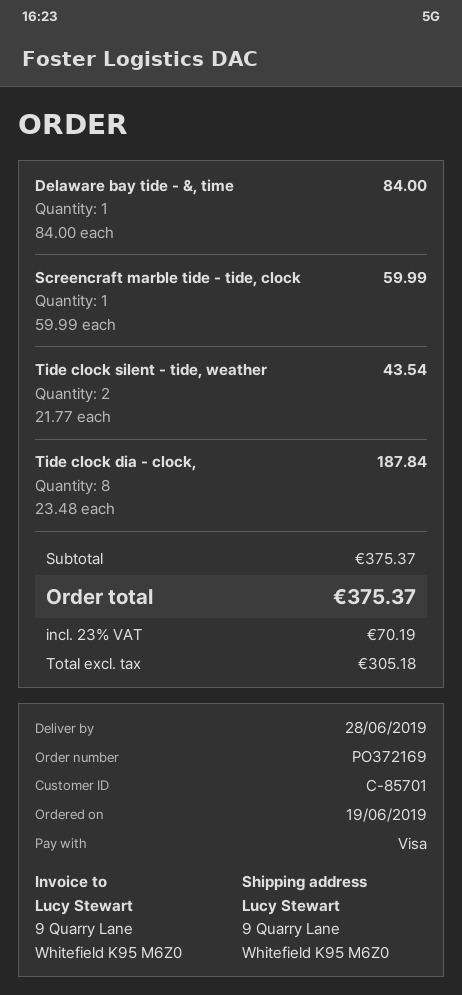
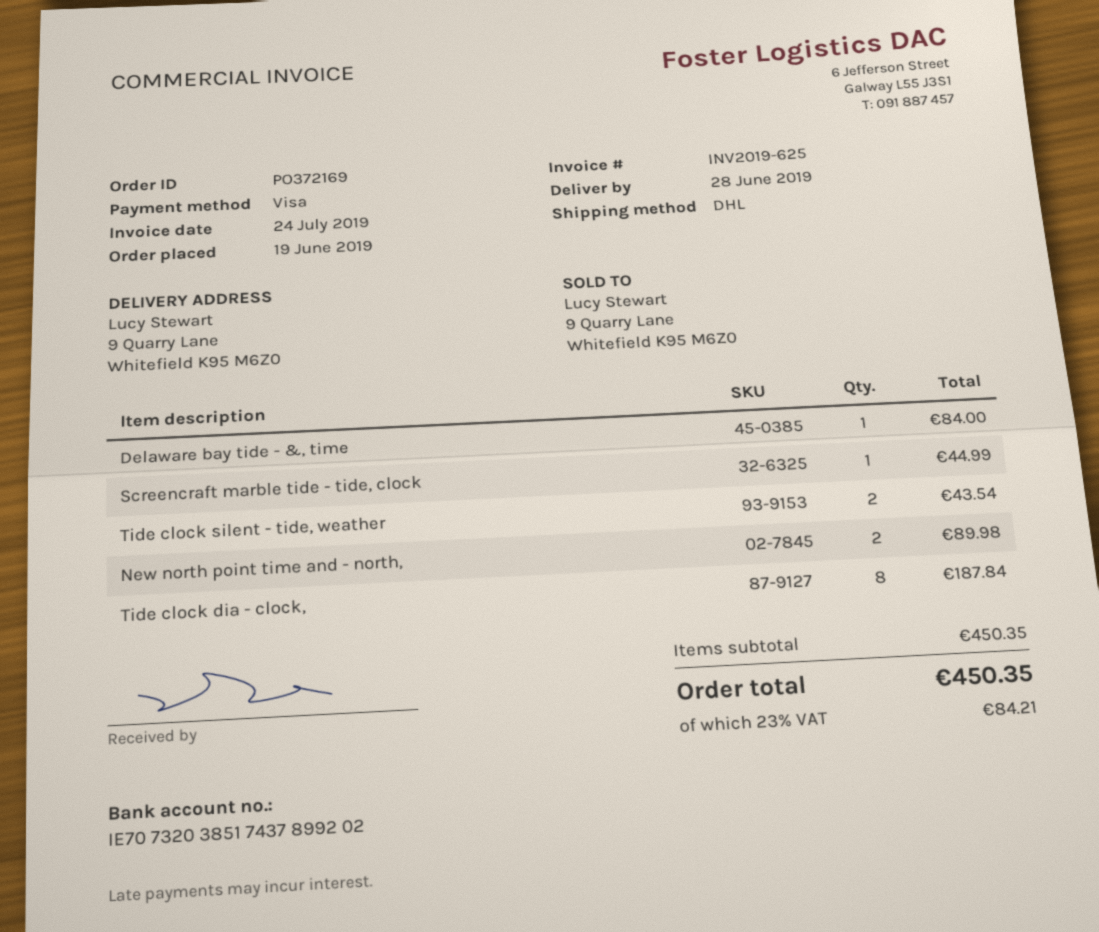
Screencraft marble tide - tide, clock: 1 for 59.99 -> 1 for 44.99
New north point time and - north,: none -> 2 for 89.98
subtotal: 375.37 -> 450.35
tax: 23% = 70.19 -> 23% = 84.21
total: 375.37 -> 450.35

